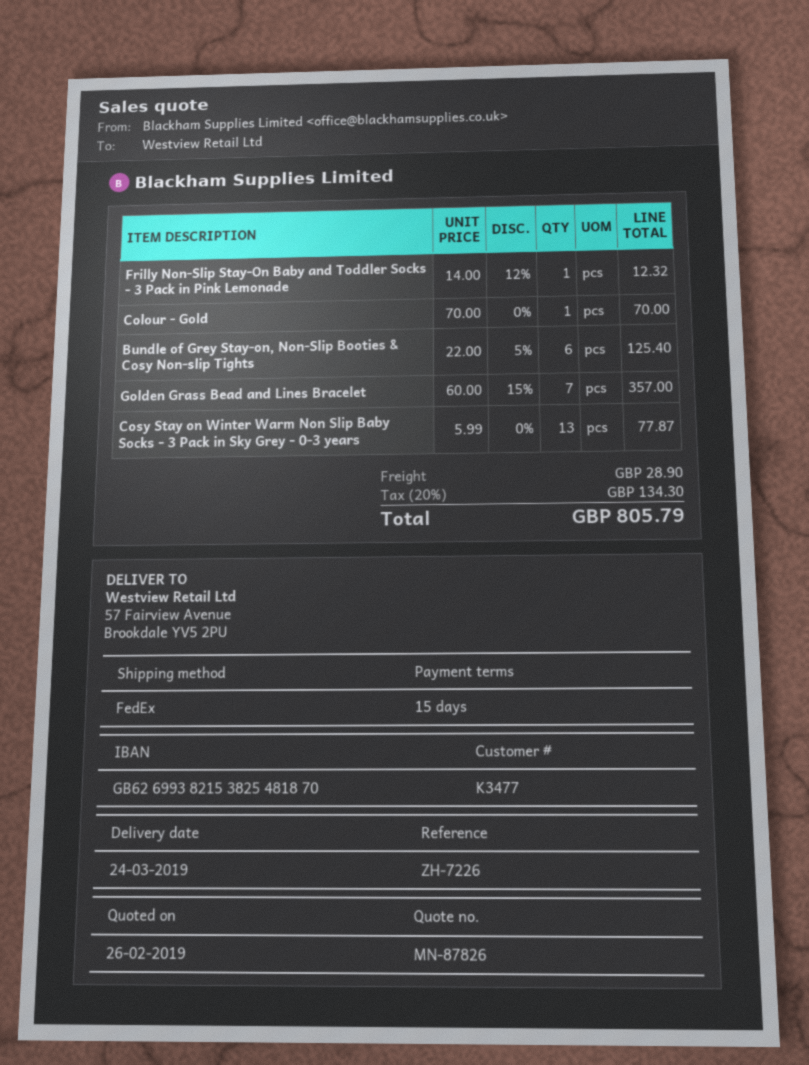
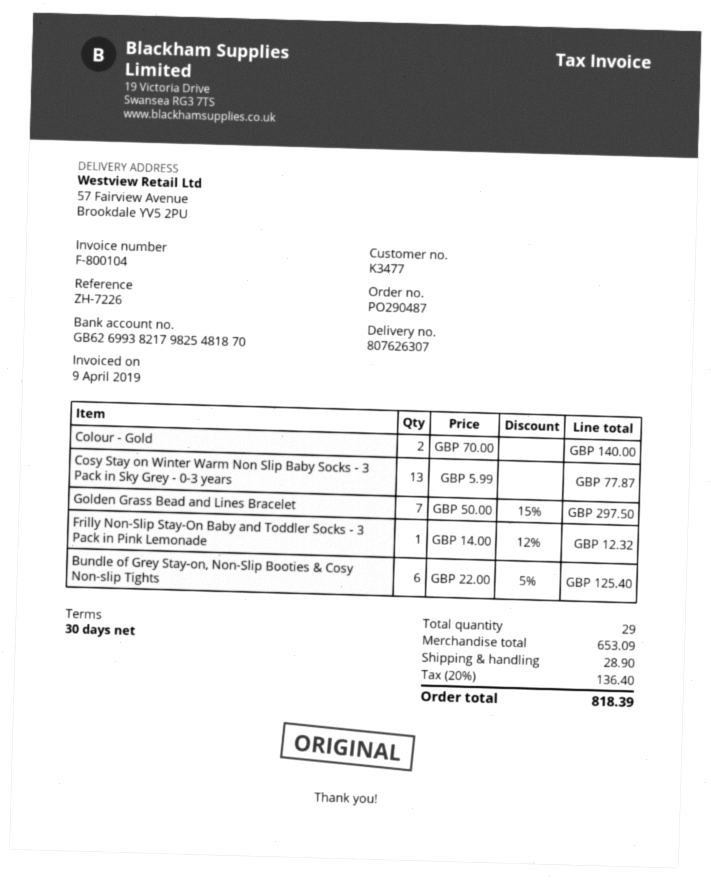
payment terms: 15 days -> 30 days
bank account: GB62699382153825481870 -> GB62699382179825481870
Colour - Gold: 1 x 70.00 = 70.00 -> 2 x 70.00 = 140.00
Golden Grass Bead and Lines Bracelet: 7 x 60.00 - 15% = 357.00 -> 7 x 50.00 - 15% = 297.50
tax: 20% = 134.30 -> 20% = 136.40
total: 805.79 -> 818.39

